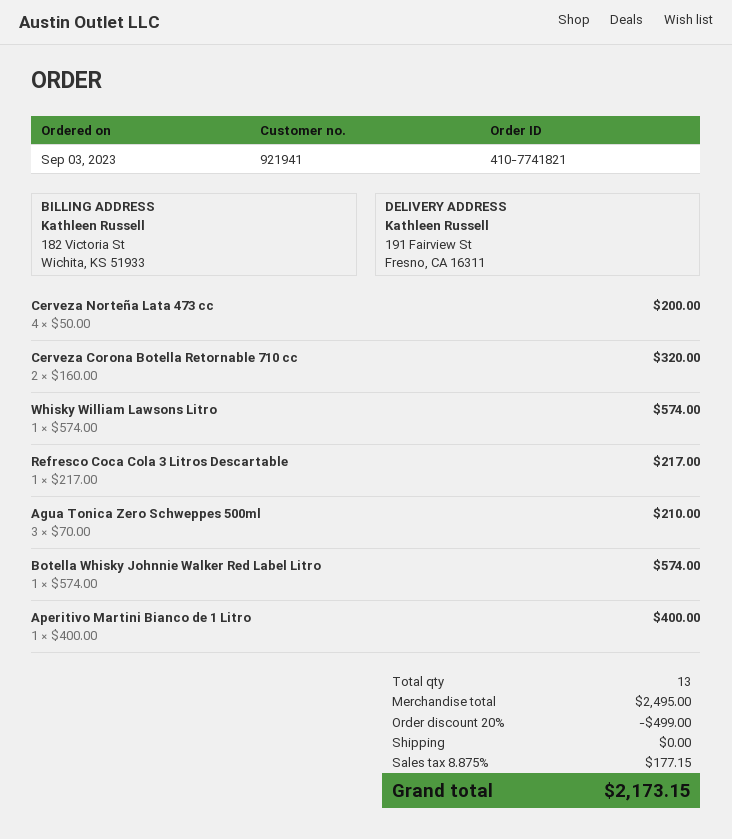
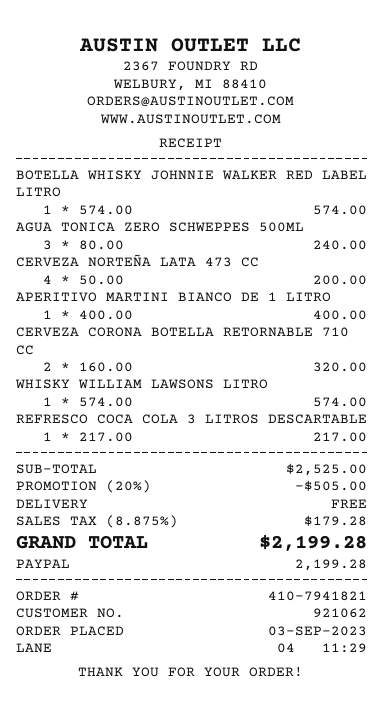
order number: 410-7741821 -> 410-7941821
customer number: 921941 -> 921062
Agua Tonica Zero Schweppes 500ml: 3 x 70.00 = 210.00 -> 3 x 80.00 = 240.00
subtotal: 2495.00 -> 2525.00
discount: 20% = 499.00 -> 20% = 505.00
tax: 8.875% = 177.15 -> 8.875% = 179.28
total: 2173.15 -> 2199.28

